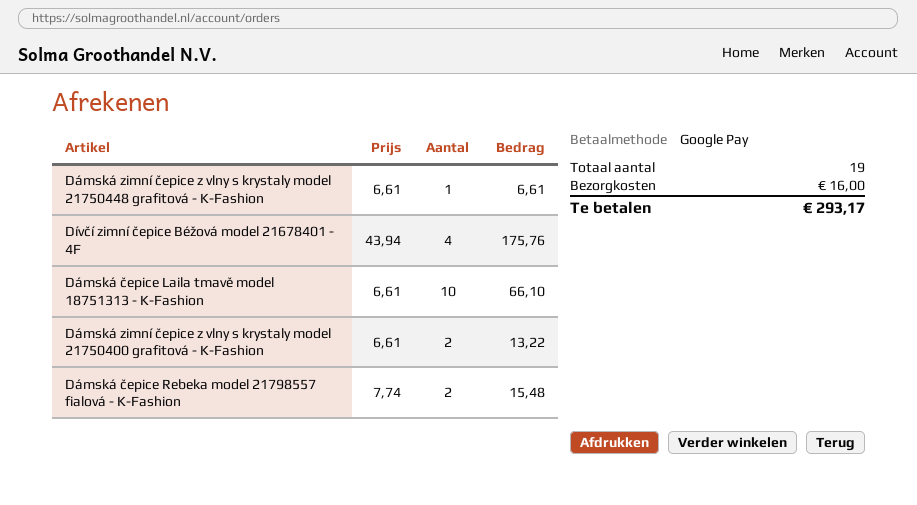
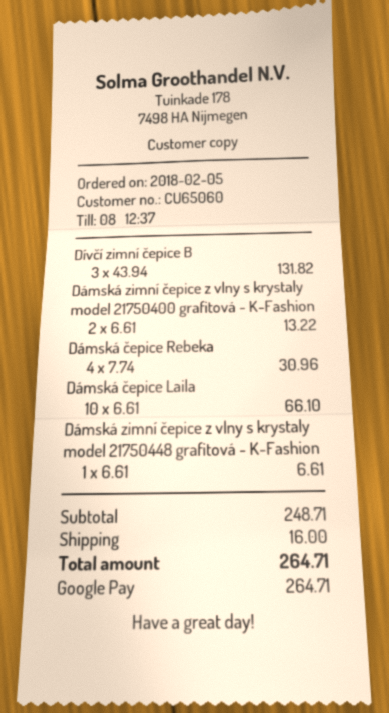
Dívčí zimní čepice Béžová model 21678401 - 4F: 4 x 43.94 = 175.76 -> 3 x 43.94 = 131.82
Dámská čepice Rebeka model 21798557 fialová - K-Fashion: 2 x 7.74 = 15.48 -> 4 x 7.74 = 30.96
total: 293.17 -> 264.71

